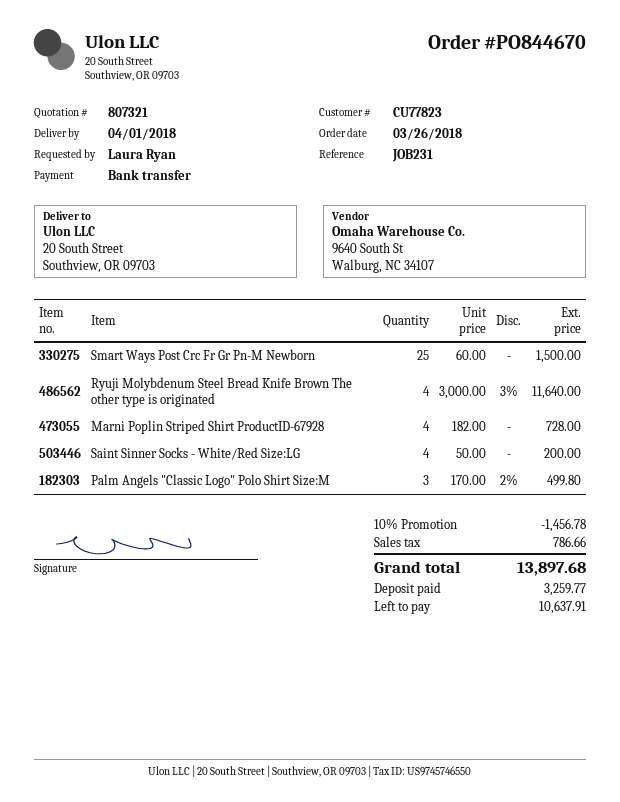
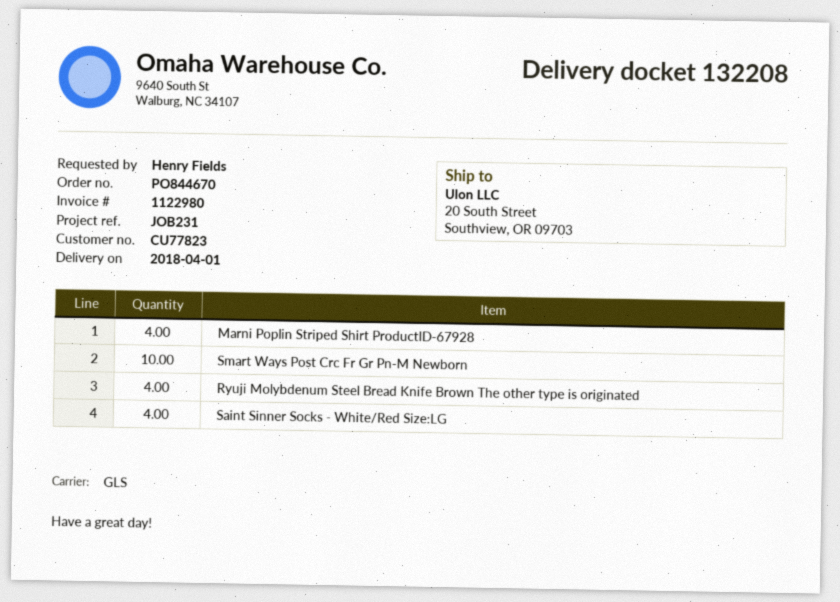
ordered by: Laura Ryan -> Henry Fields
Smart Ways Post Crc Fr Gr Pn-M Newborn: 25 -> 10
Palm Angels "Classic Logo" Polo Shirt Size:M: 3 -> none

